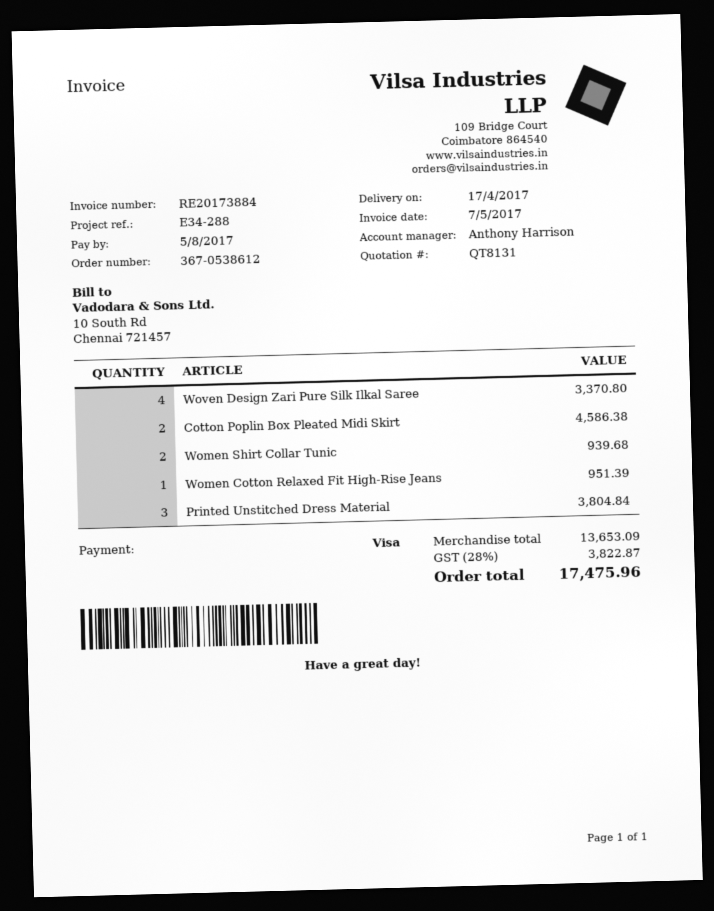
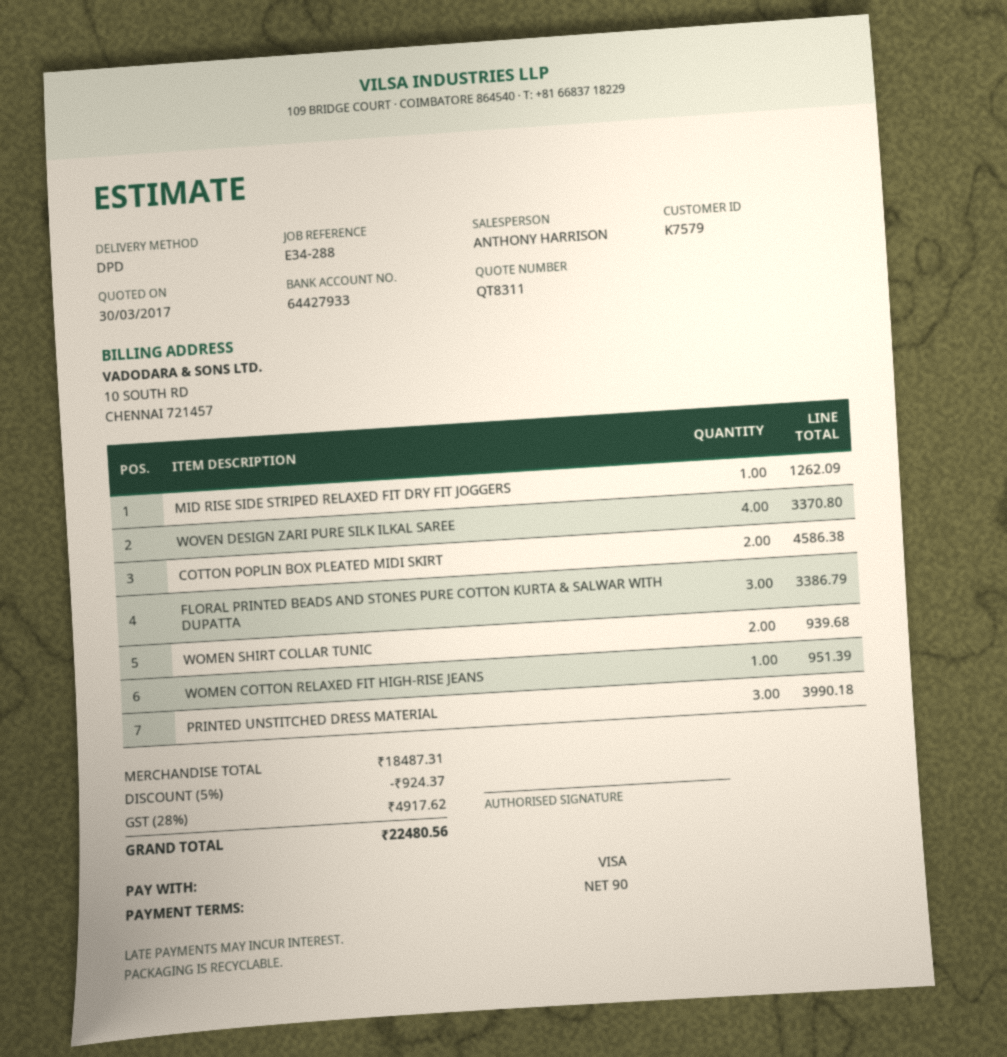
quote number: QT8131 -> QT8311
Printed Unstitched Dress Material: 3 for 3804.84 -> 3 for 3990.18
MID RISE SIDE STRIPED RELAXED FIT DRY FIT JOGGERS: none -> 1 for 1262.09
FLORAL PRINTED BEADS AND STONES PURE COTTON KURTA & SALWAR WITH DUPATTA: none -> 3 for 3386.79
subtotal: 13653.09 -> 18487.31
discount: none -> 5% = 924.37
tax: 28% = 3822.87 -> 28% = 4917.62
total: 17475.96 -> 22480.56

